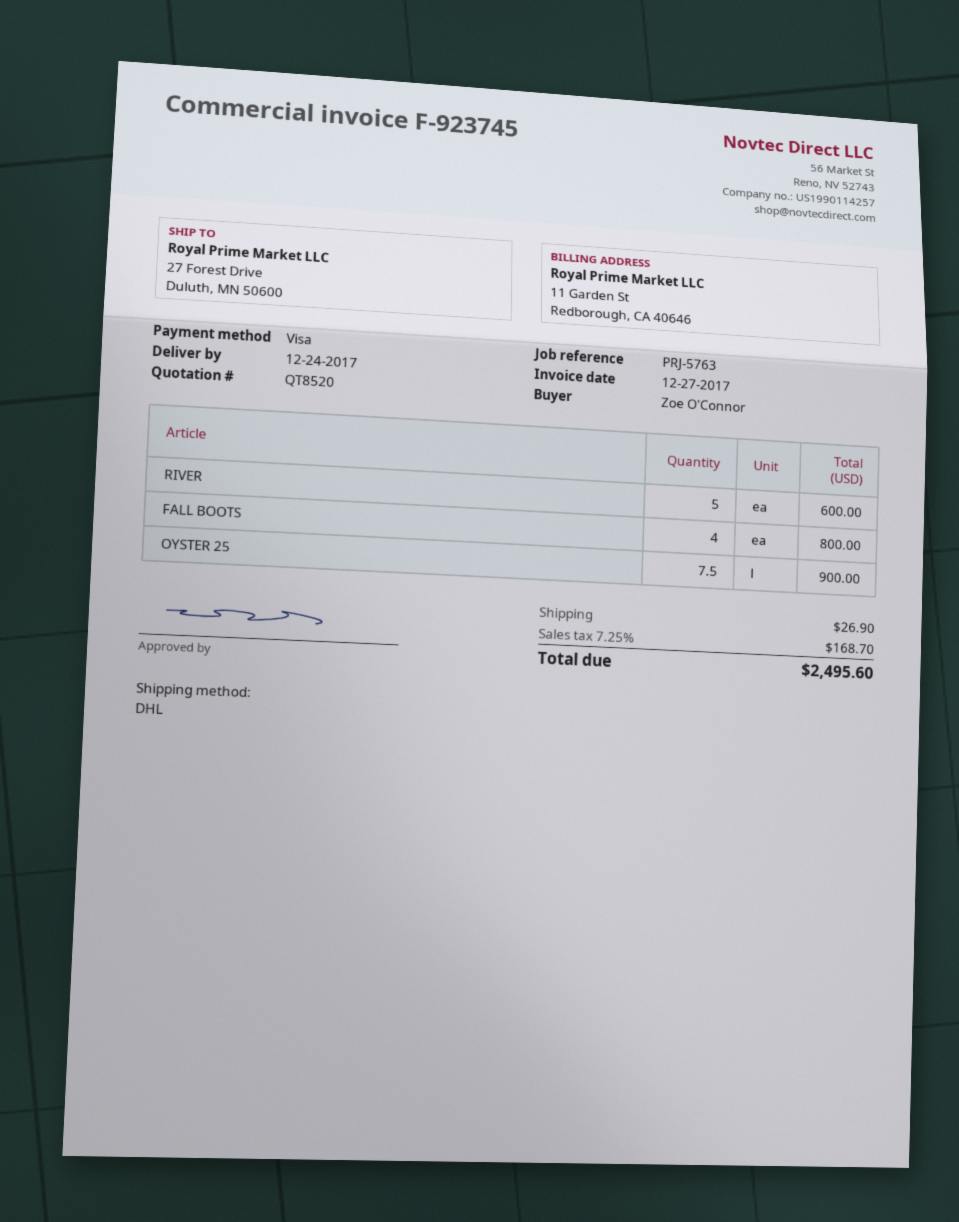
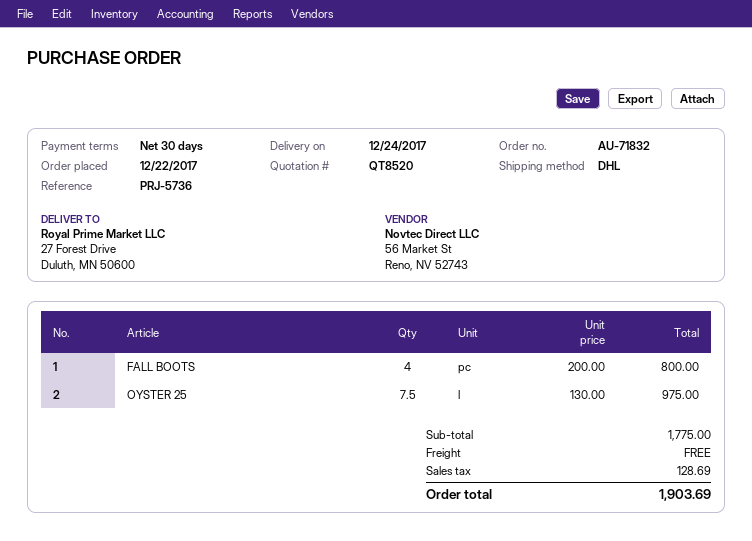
reference: PRJ-5763 -> PRJ-5736
RIVER: 5 for 600.00 -> none
OYSTER 25: 7.5 for 900.00 -> 7.5 for 975.00
shipping: 26.90 -> 0.00
tax: 168.70 -> 128.69
total: 2495.60 -> 1903.69

